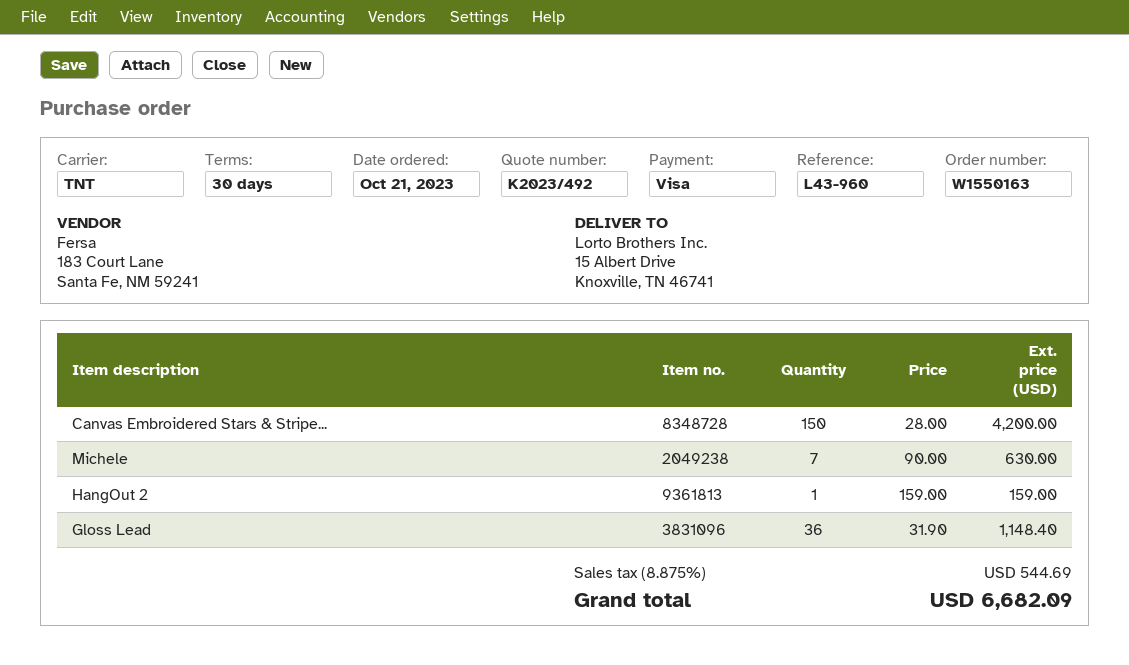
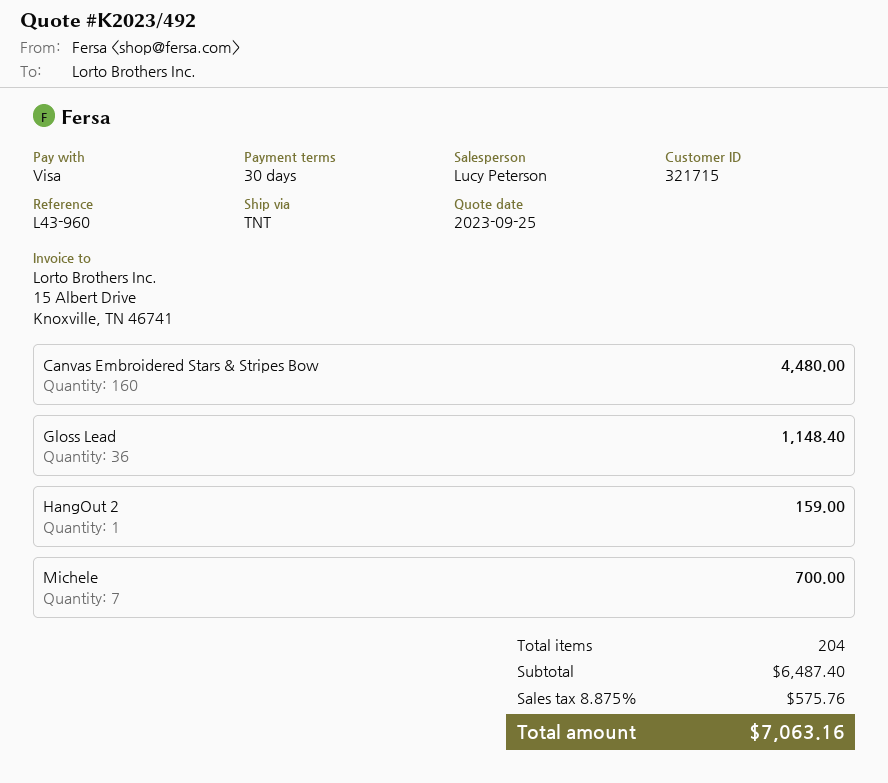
Canvas Embroidered Stars & Stripe...: 150 for 4200.00 -> 160 for 4480.00
Michele: 7 for 630.00 -> 7 for 700.00
tax: 8.875% = 544.69 -> 8.875% = 575.76
total: 6682.09 -> 7063.16

